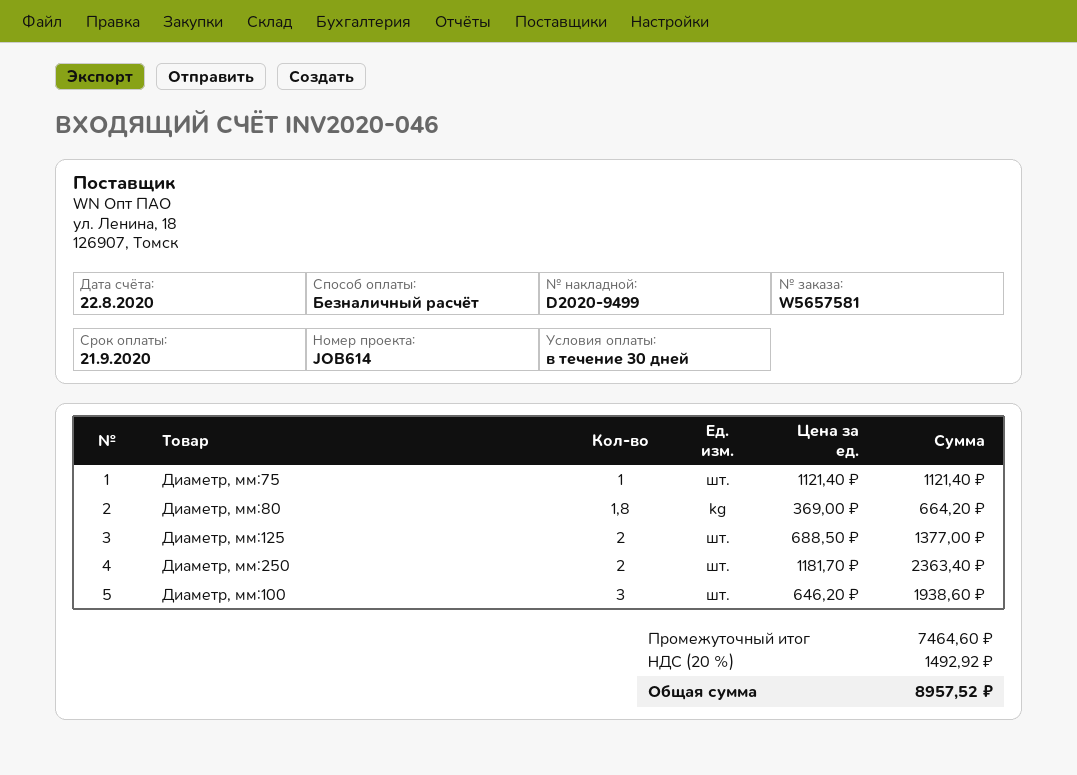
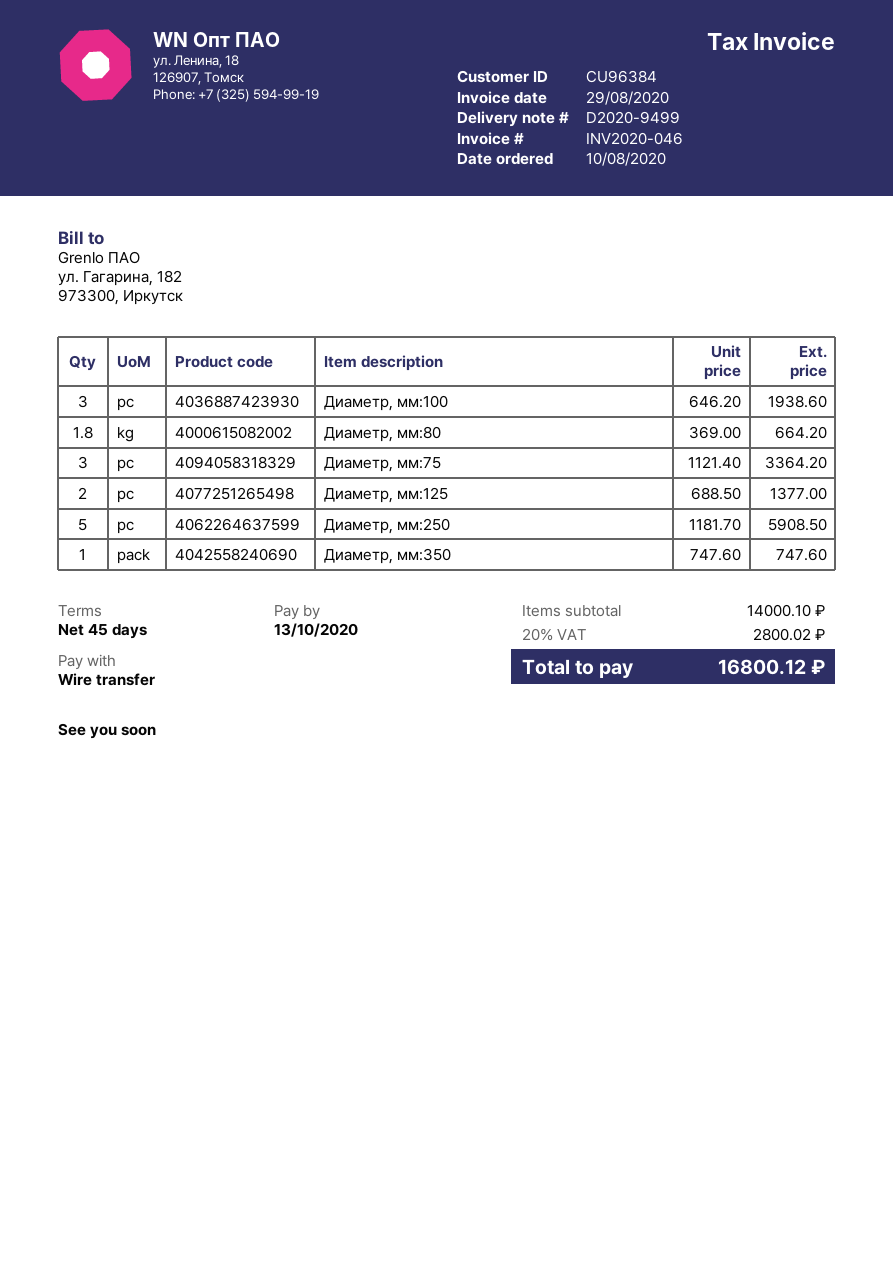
invoice date: 2020-08-22 -> 2020-08-29
payment terms: 30 days -> 45 days
due date: 2020-09-21 -> 2020-10-13
Диаметр, мм:75: 1 x 1121.40 = 1121.40 -> 3 x 1121.40 = 3364.20
Диаметр, мм:250: 2 x 1181.70 = 2363.40 -> 5 x 1181.70 = 5908.50
Диаметр, мм:350: none -> 1 x 747.60 = 747.60
subtotal: 7464.60 -> 14000.10
tax: 20% = 1492.92 -> 20% = 2800.02
total: 8957.52 -> 16800.12

